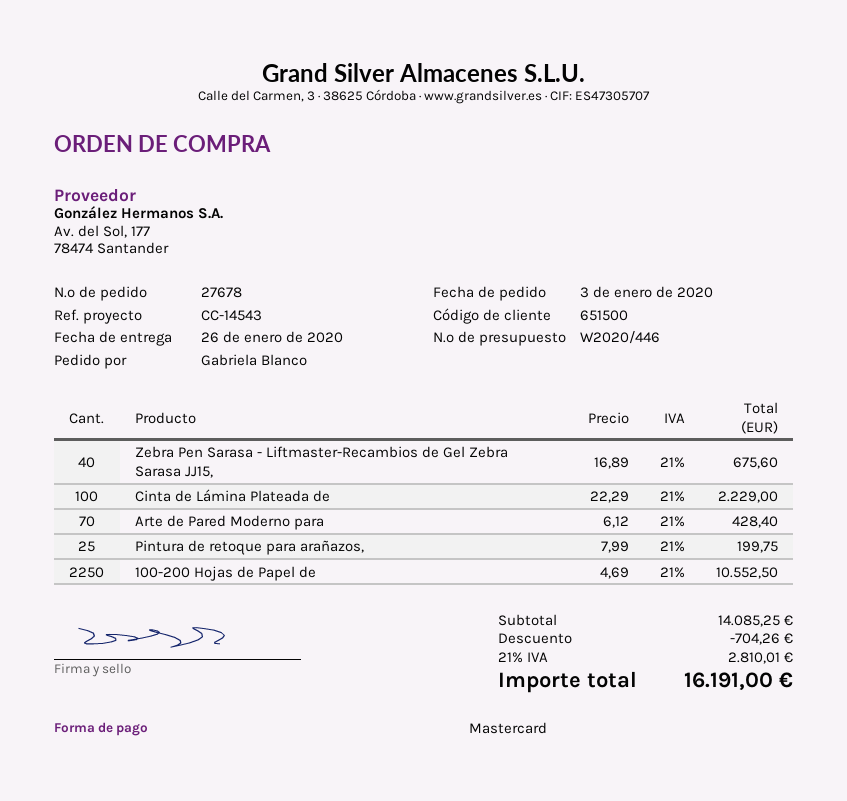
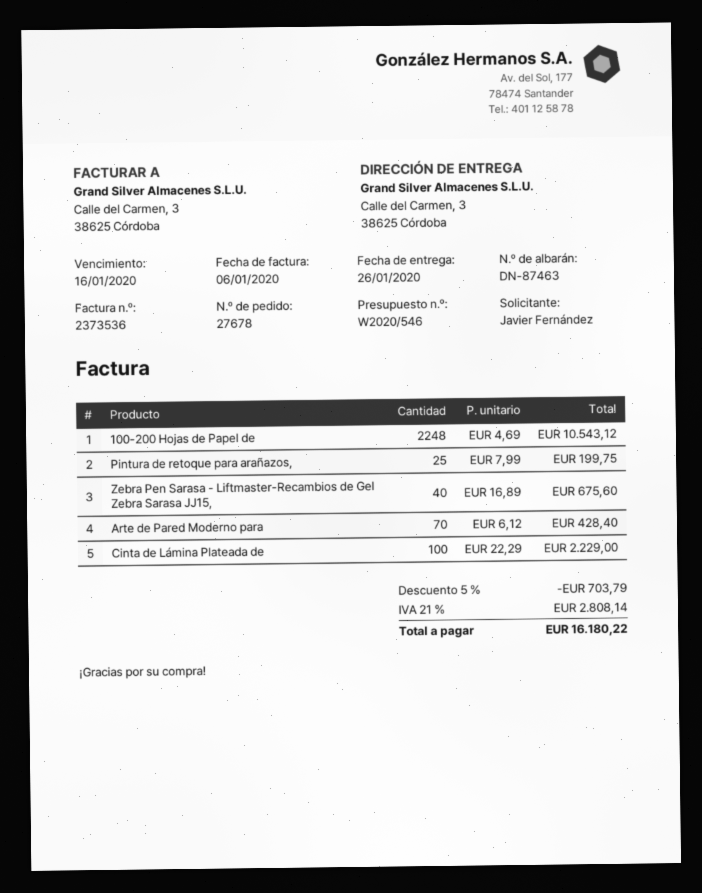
quote number: W2020/446 -> W2020/546
ordered by: Gabriela Blanco -> Javier Fernández
100-200 Hojas de Papel de: 2250 x 4.69 = 10552.50 -> 2248 x 4.69 = 10543.12
discount: 704.26 -> 703.79
tax: 21% = 2810.01 -> 21% = 2808.14
total: 16191.00 -> 16180.22

